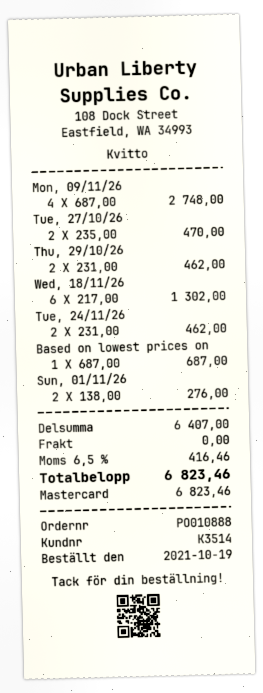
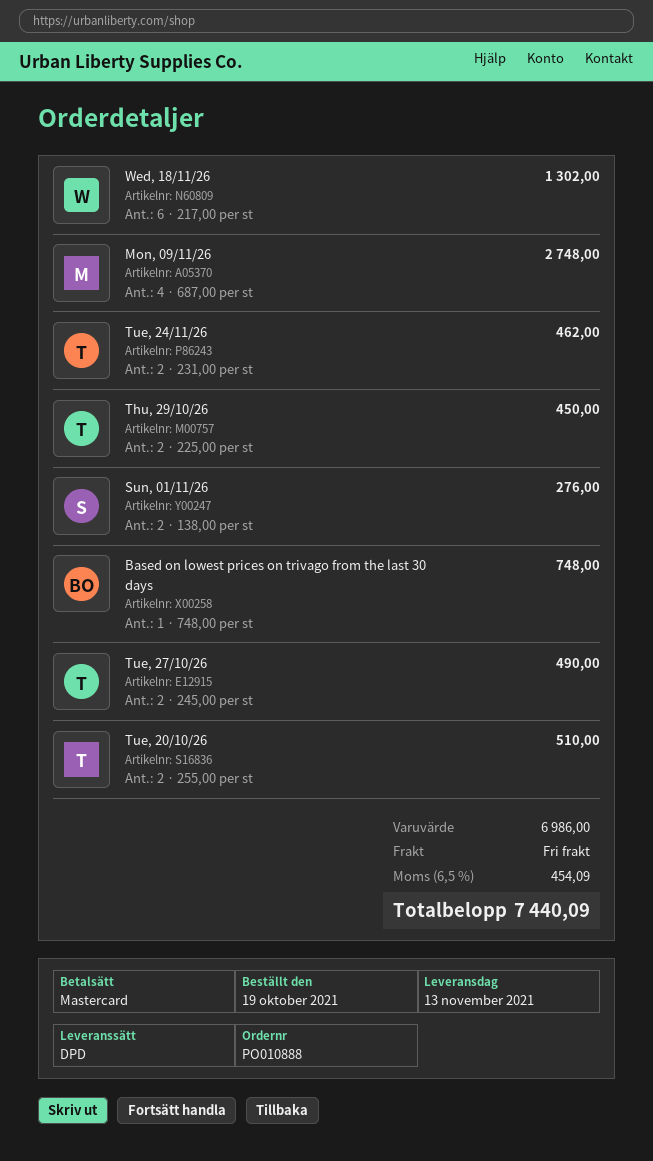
Tue, 27/10/26: 2 x 235.00 = 470.00 -> 2 x 245.00 = 490.00
Thu, 29/10/26: 2 x 231.00 = 462.00 -> 2 x 225.00 = 450.00
Based on lowest prices on: 1 x 687.00 = 687.00 -> 1 x 748.00 = 748.00
Tue, 20/10/26: none -> 2 x 255.00 = 510.00
subtotal: 6407.00 -> 6986.00
tax: 6.5% = 416.46 -> 6.5% = 454.09
total: 6823.46 -> 7440.09

